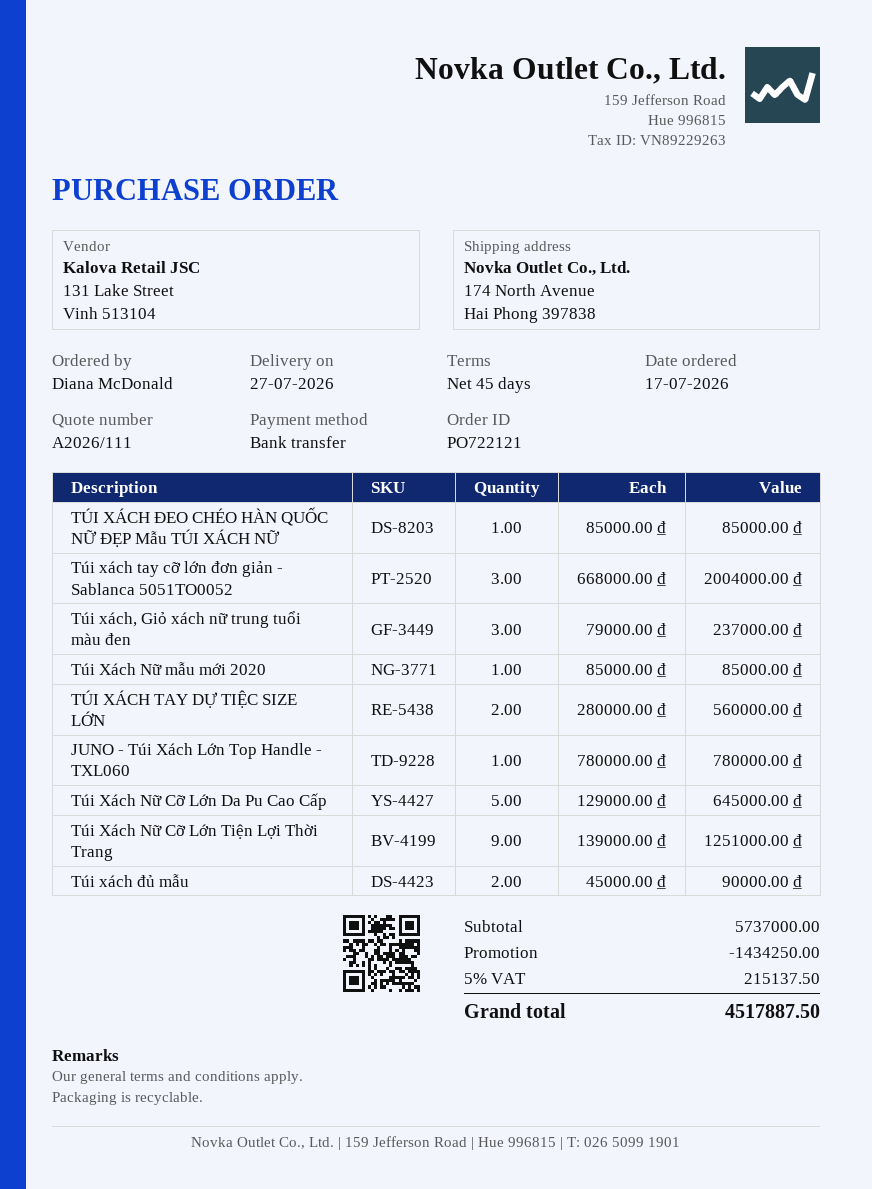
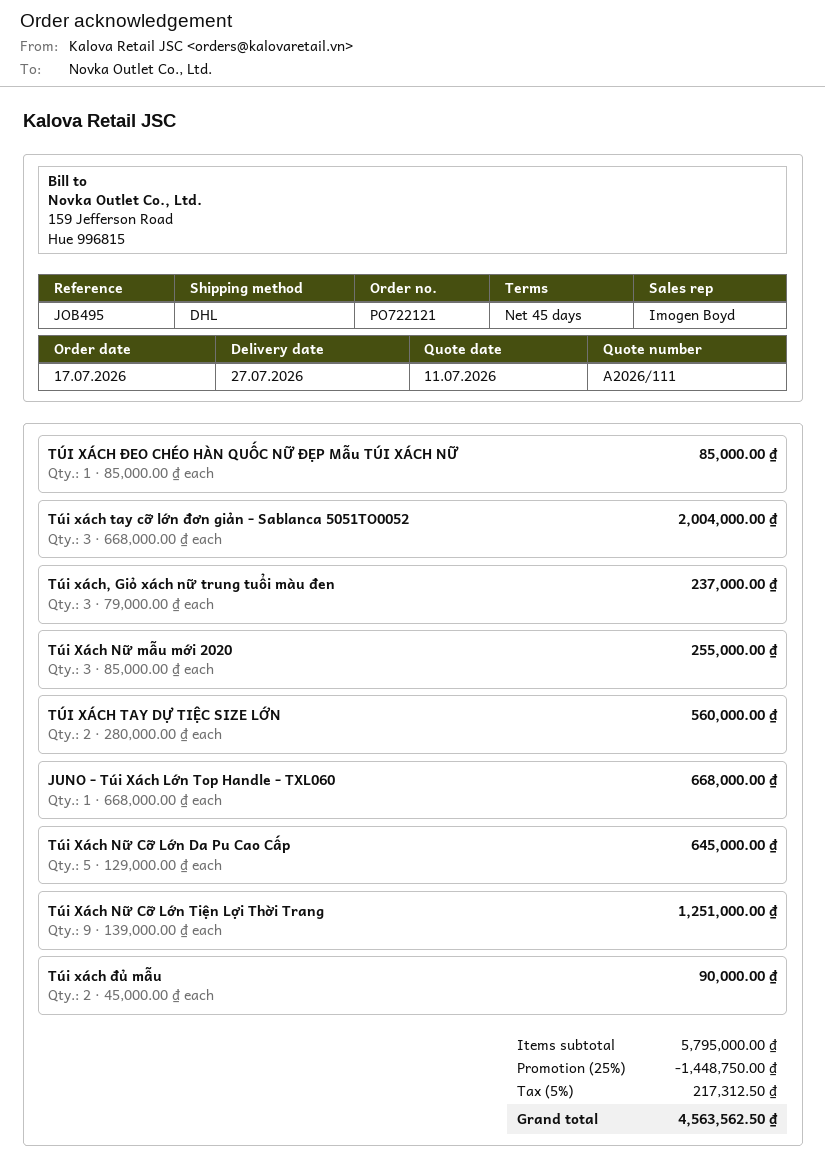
Túi Xách Nữ mẫu mới 2020: 1 x 85000.00 = 85000.00 -> 3 x 85000.00 = 255000.00
JUNO - Túi Xách Lớn Top Handle - TXL060: 1 x 780000.00 = 780000.00 -> 1 x 668000.00 = 668000.00
subtotal: 5737000.00 -> 5795000.00
discount: 1434250.00 -> 1448750.00
tax: 5% = 215137.50 -> 5% = 217312.50
total: 4517887.50 -> 4563562.50

